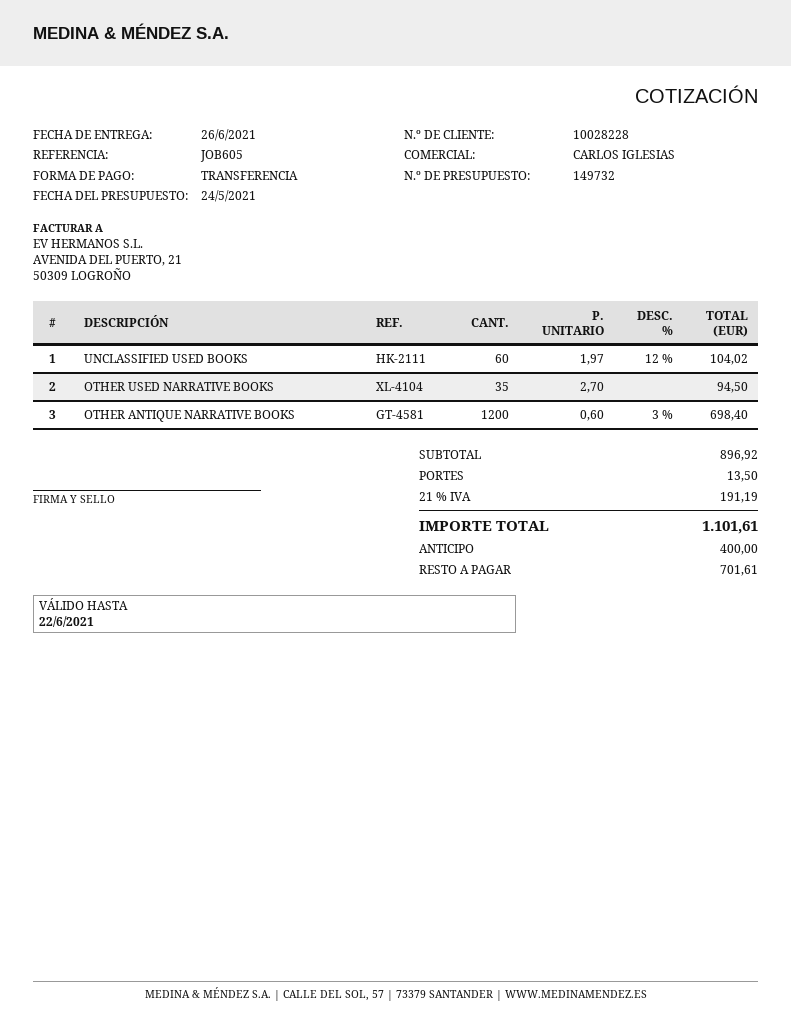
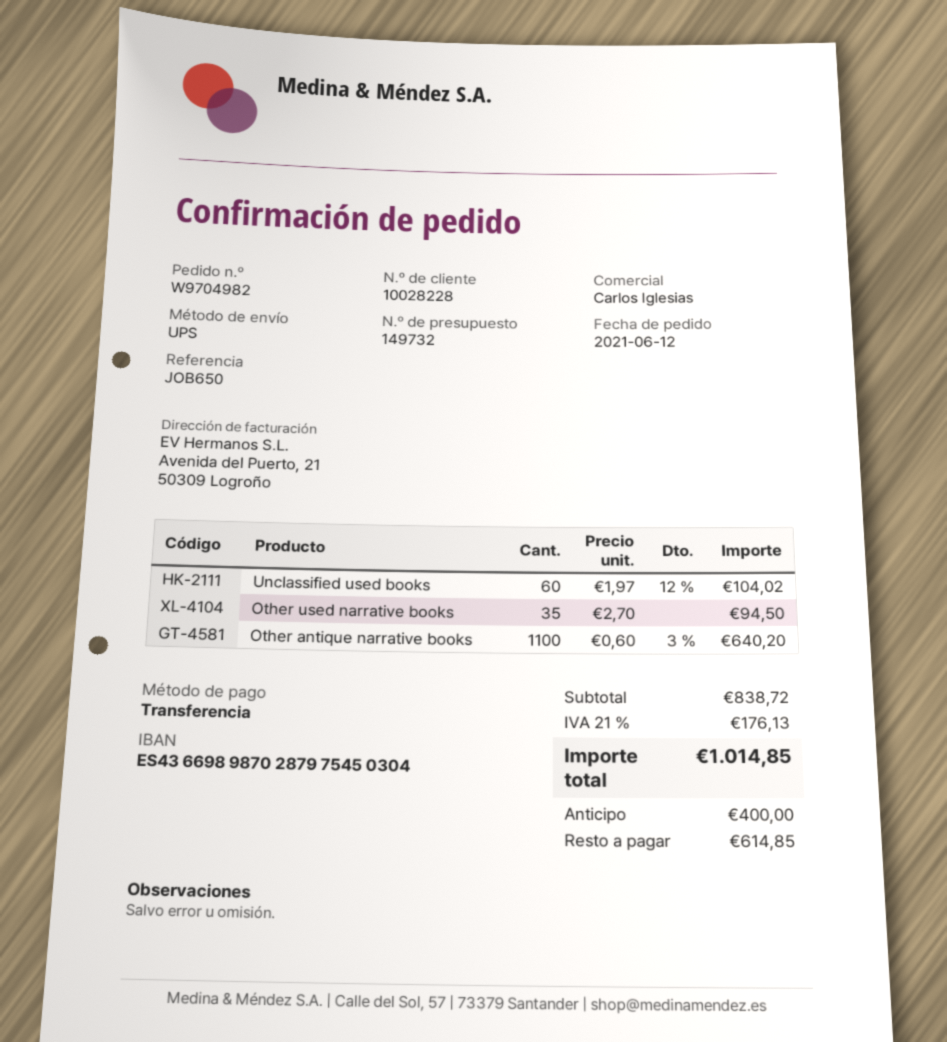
reference: JOB605 -> JOB650
OTHER ANTIQUE NARRATIVE BOOKS: 1200 x 0.60 - 3% = 698.40 -> 1100 x 0.60 - 3% = 640.20
subtotal: 896.92 -> 838.72
shipping: 13.50 -> none
tax: 21% = 191.19 -> 21% = 176.13
total: 1101.61 -> 1014.85
balance: 701.61 -> 614.85

